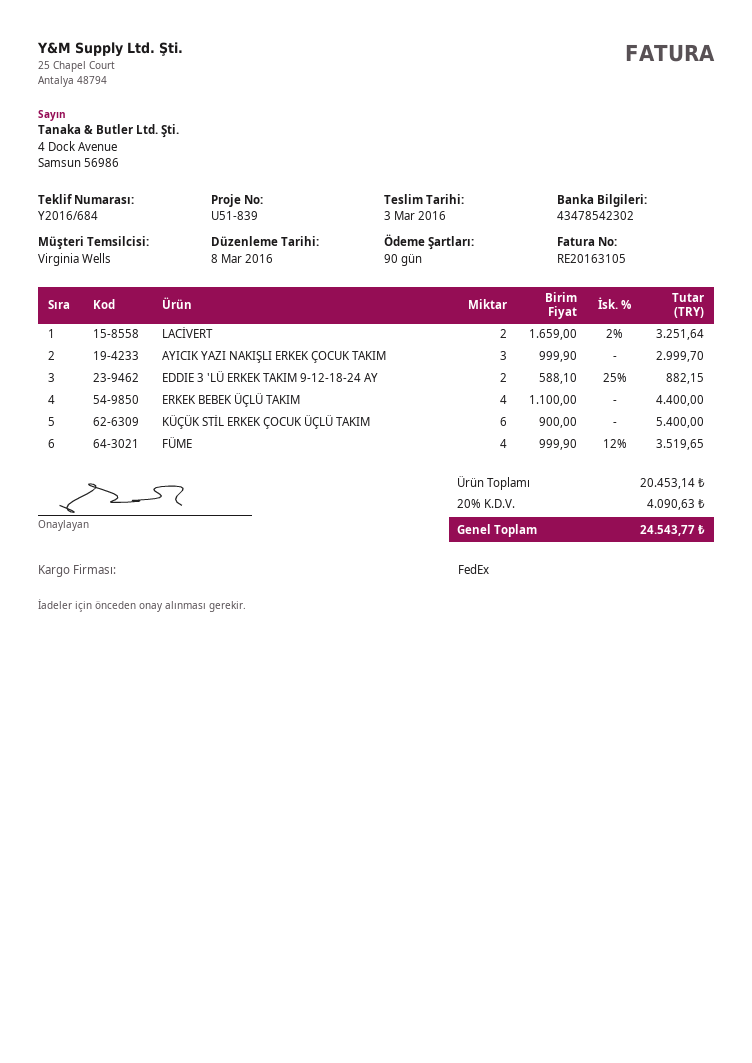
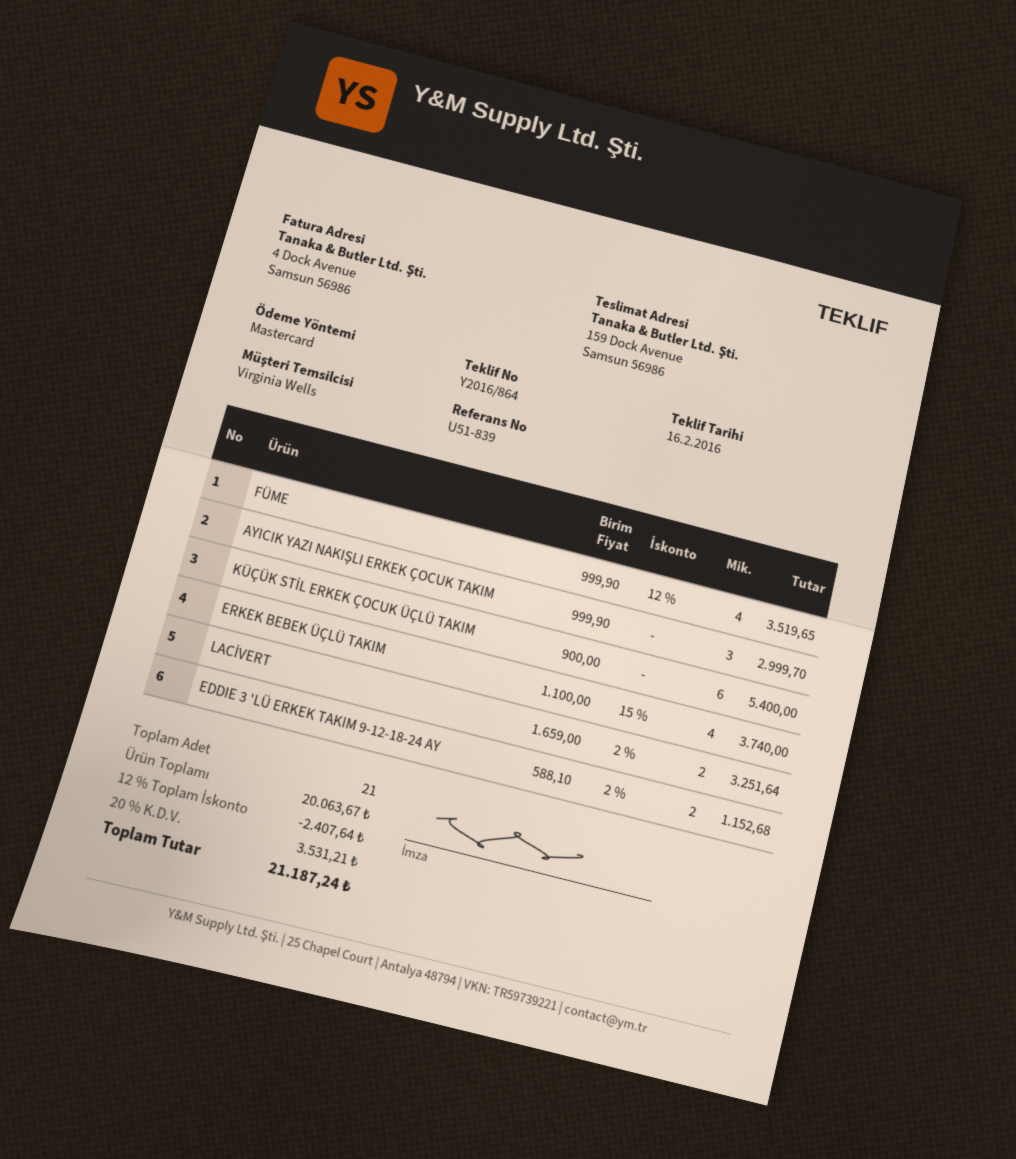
quote number: Y2016/684 -> Y2016/864
EDDIE 3 'LÜ ERKEK TAKIM 9-12-18-24 AY: 2 x 588.10 - 25% = 882.15 -> 2 x 588.10 - 2% = 1152.68
ERKEK BEBEK ÜÇLÜ TAKIM: 4 x 1100.00 = 4400.00 -> 4 x 1100.00 - 15% = 3740.00
subtotal: 20453.14 -> 20063.67
discount: none -> 12% = 2407.64
tax: 20% = 4090.63 -> 20% = 3531.21
total: 24543.77 -> 21187.24

